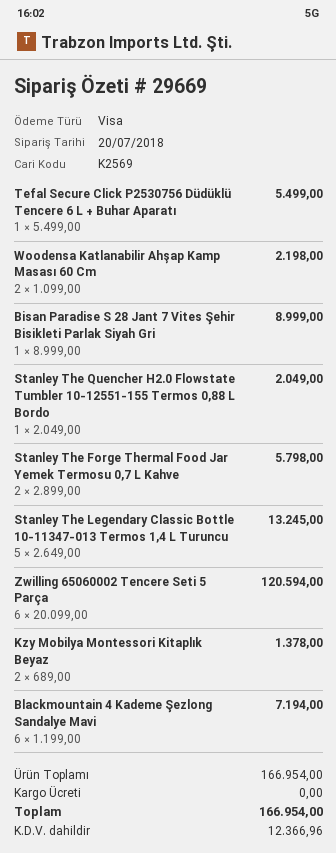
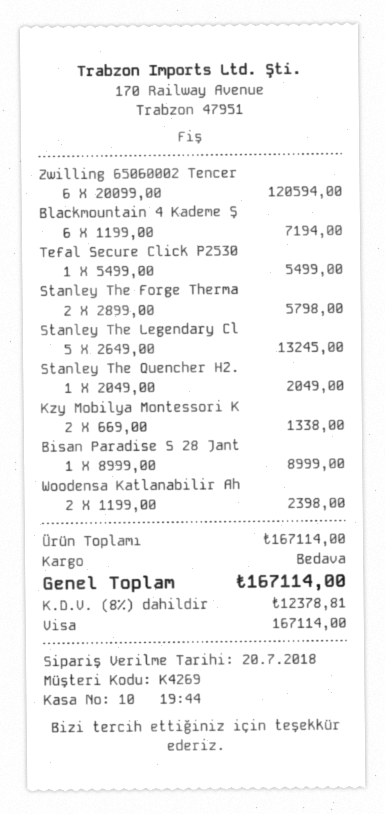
customer number: K2569 -> K4269
Woodensa Katlanabilir Ahşap Kamp Masası 60 Cm: 2 x 1099.00 = 2198.00 -> 2 x 1199.00 = 2398.00
Kzy Mobilya Montessori Kitaplık Beyaz: 2 x 689.00 = 1378.00 -> 2 x 669.00 = 1338.00
subtotal: 166954.00 -> 167114.00
tax: 12366.96 -> 12378.81
total: 166954.00 -> 167114.00

